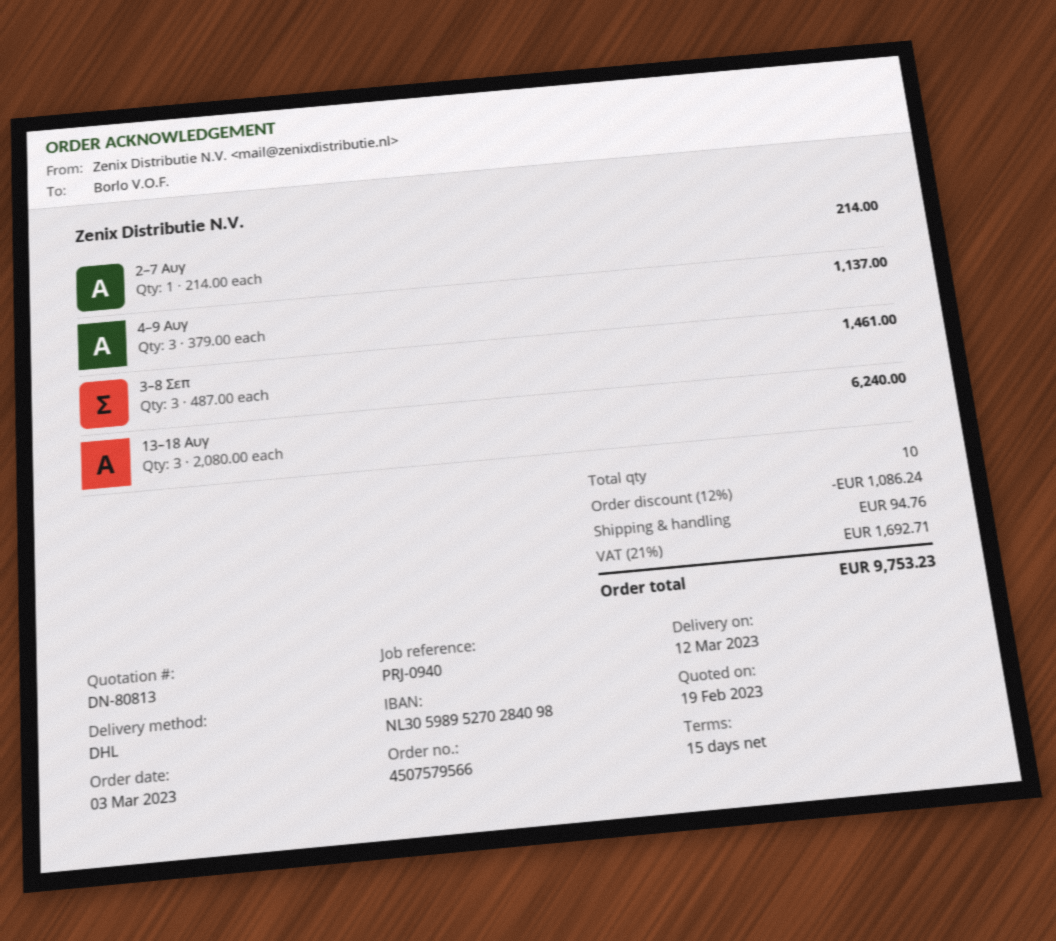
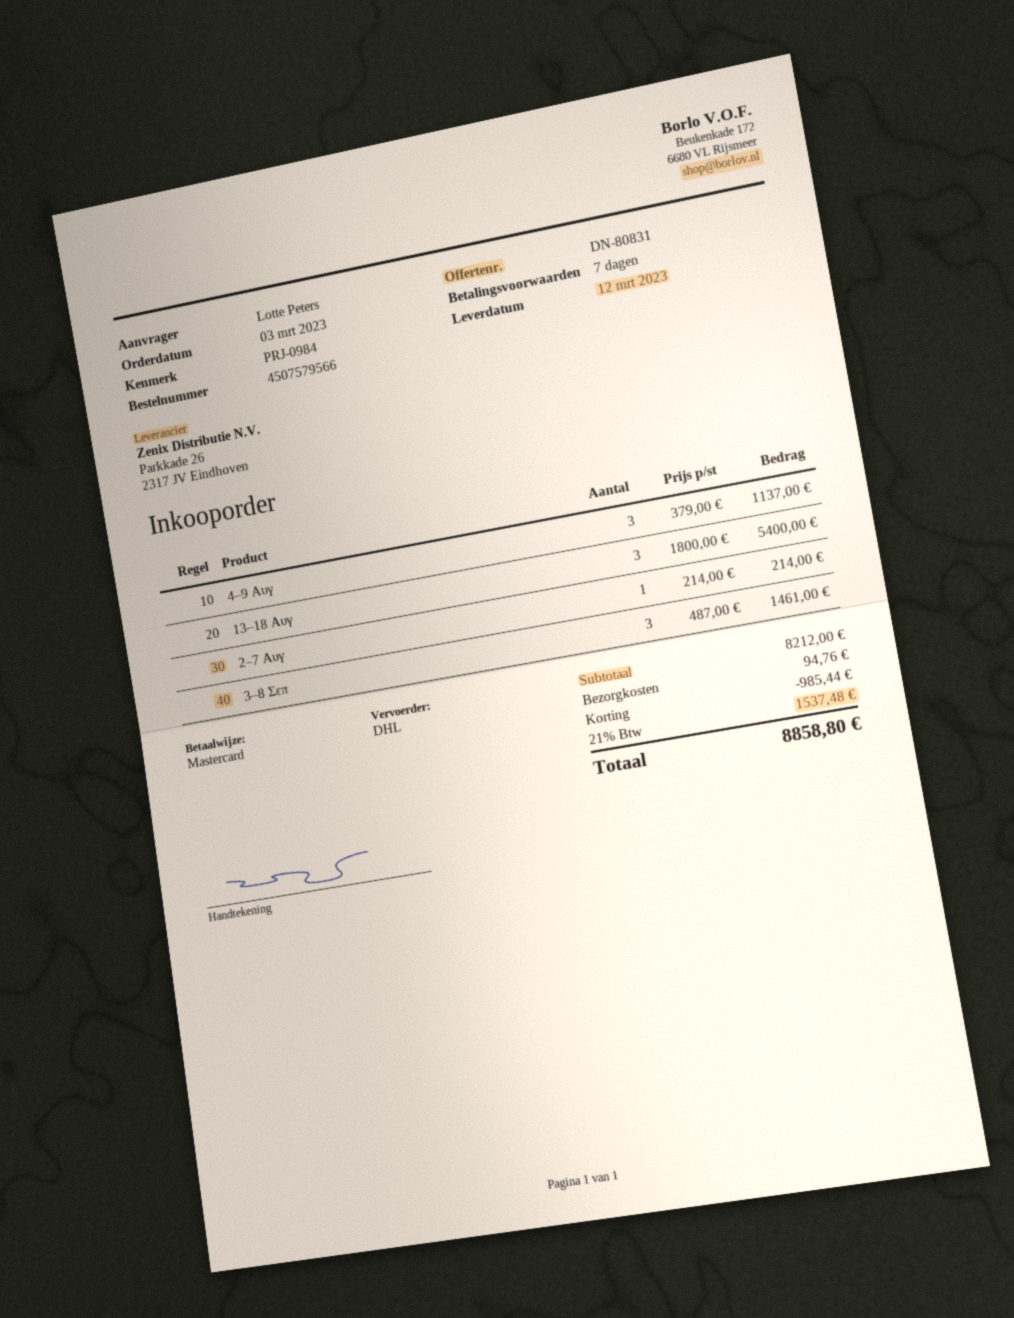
quote number: DN-80813 -> DN-80831
payment terms: 15 days -> 7 days
reference: PRJ-0940 -> PRJ-0984
13–18 Αυγ: 3 x 2080.00 = 6240.00 -> 3 x 1800.00 = 5400.00
discount: 1086.24 -> 985.44
tax: 21% = 1692.71 -> 21% = 1537.48
total: 9753.23 -> 8858.80

